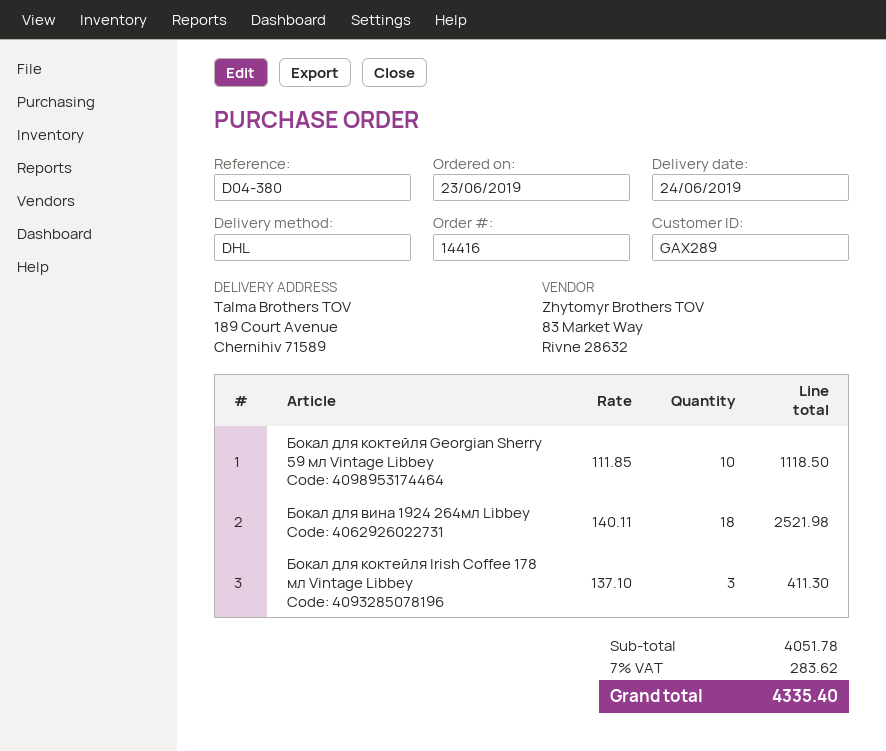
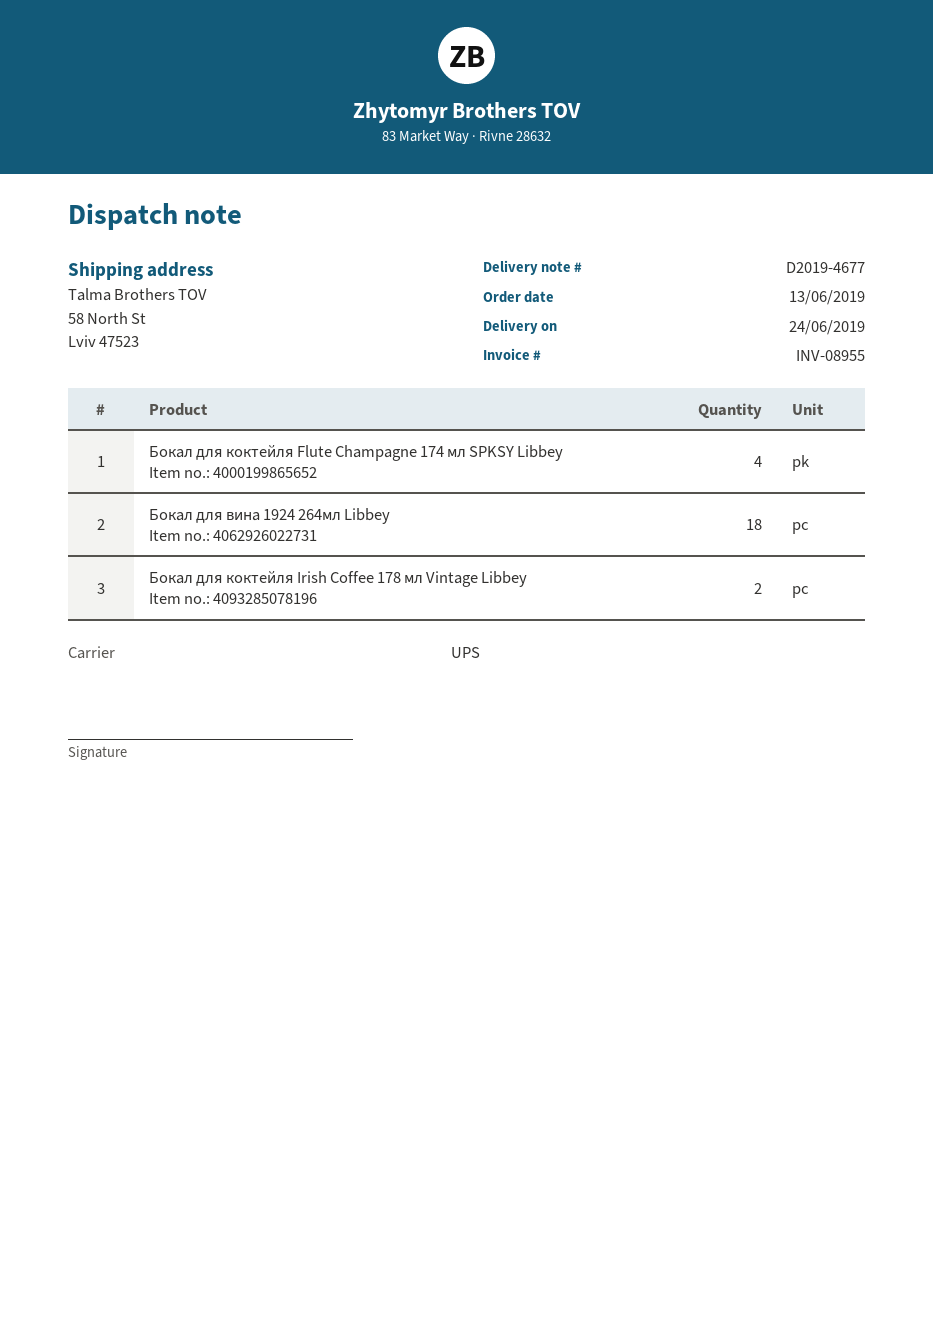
order date: 2019-06-23 -> 2019-06-13
shipping method: DHL -> UPS
ship to: 189 Court Avenue, Chernihiv 71589 -> 58 North St, Lviv 47523
Бокал для коктейля Georgian Sherry 59 мл Vintage Libbey: 10 -> none
Бокал для коктейля Irish Coffee 178 мл Vintage Libbey: 3 -> 2
Бокал для коктейля Flute Champagne 174 мл SPKSY Libbey: none -> 4

